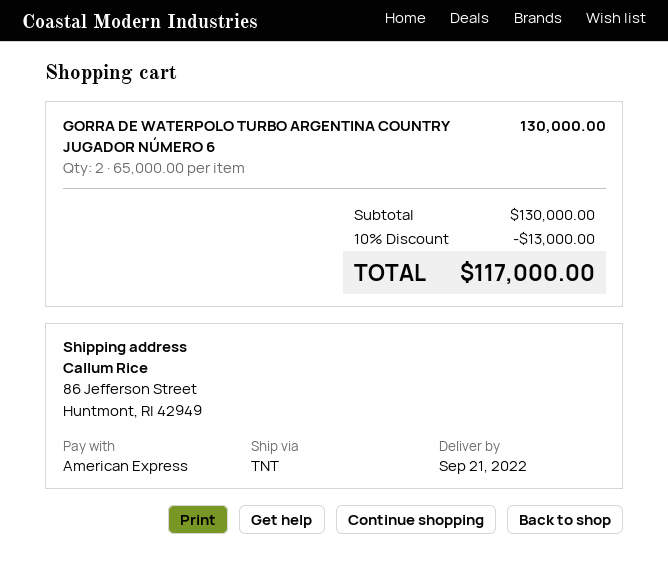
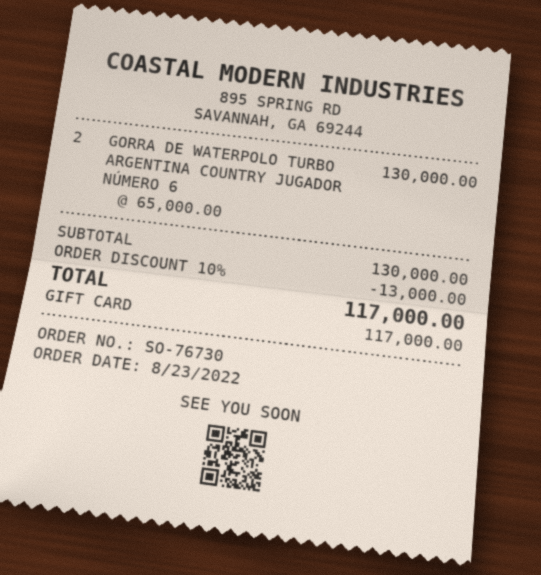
payment method: American Express -> gift card

